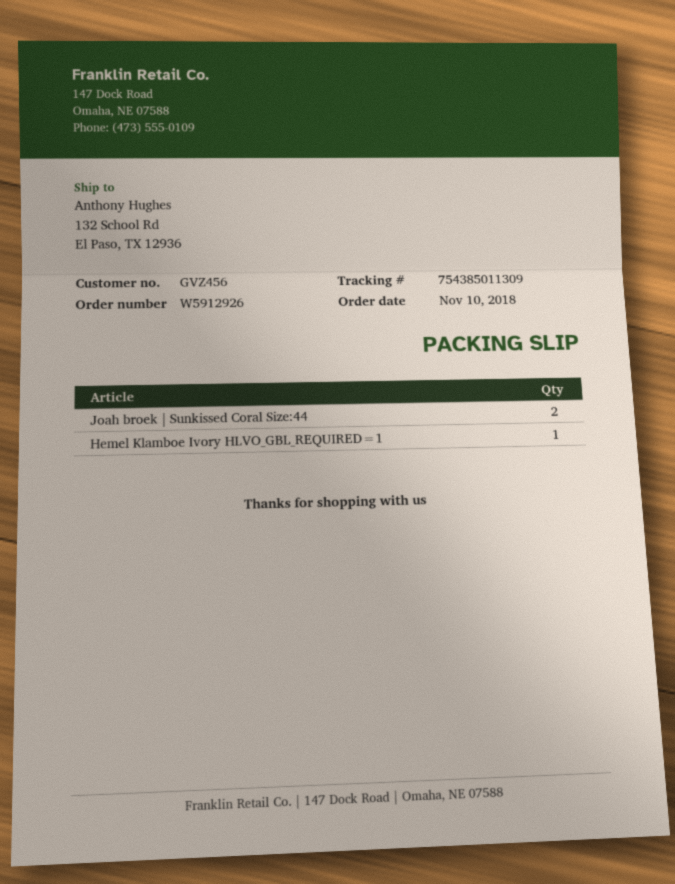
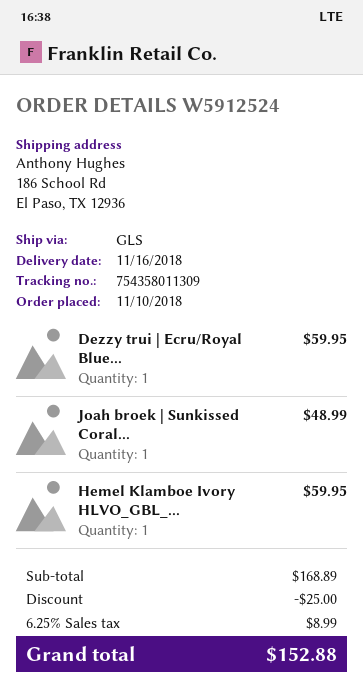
order number: W5912926 -> W5912524
tracking number: 754385011309 -> 754358011309
ship to: 132 School Rd, El Paso, TX 12936 -> 186 School Rd, El Paso, TX 12936
Joah broek | Sunkissed Coral Size:44: 2 -> 1
Dezzy trui | Ecru/Royal Blue...: none -> 1

